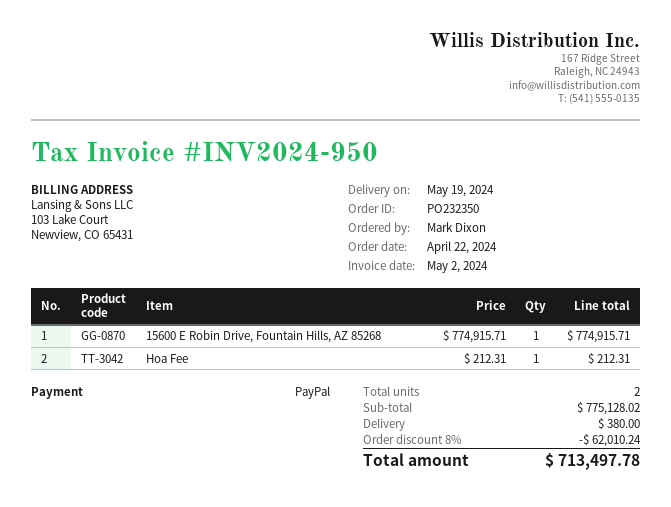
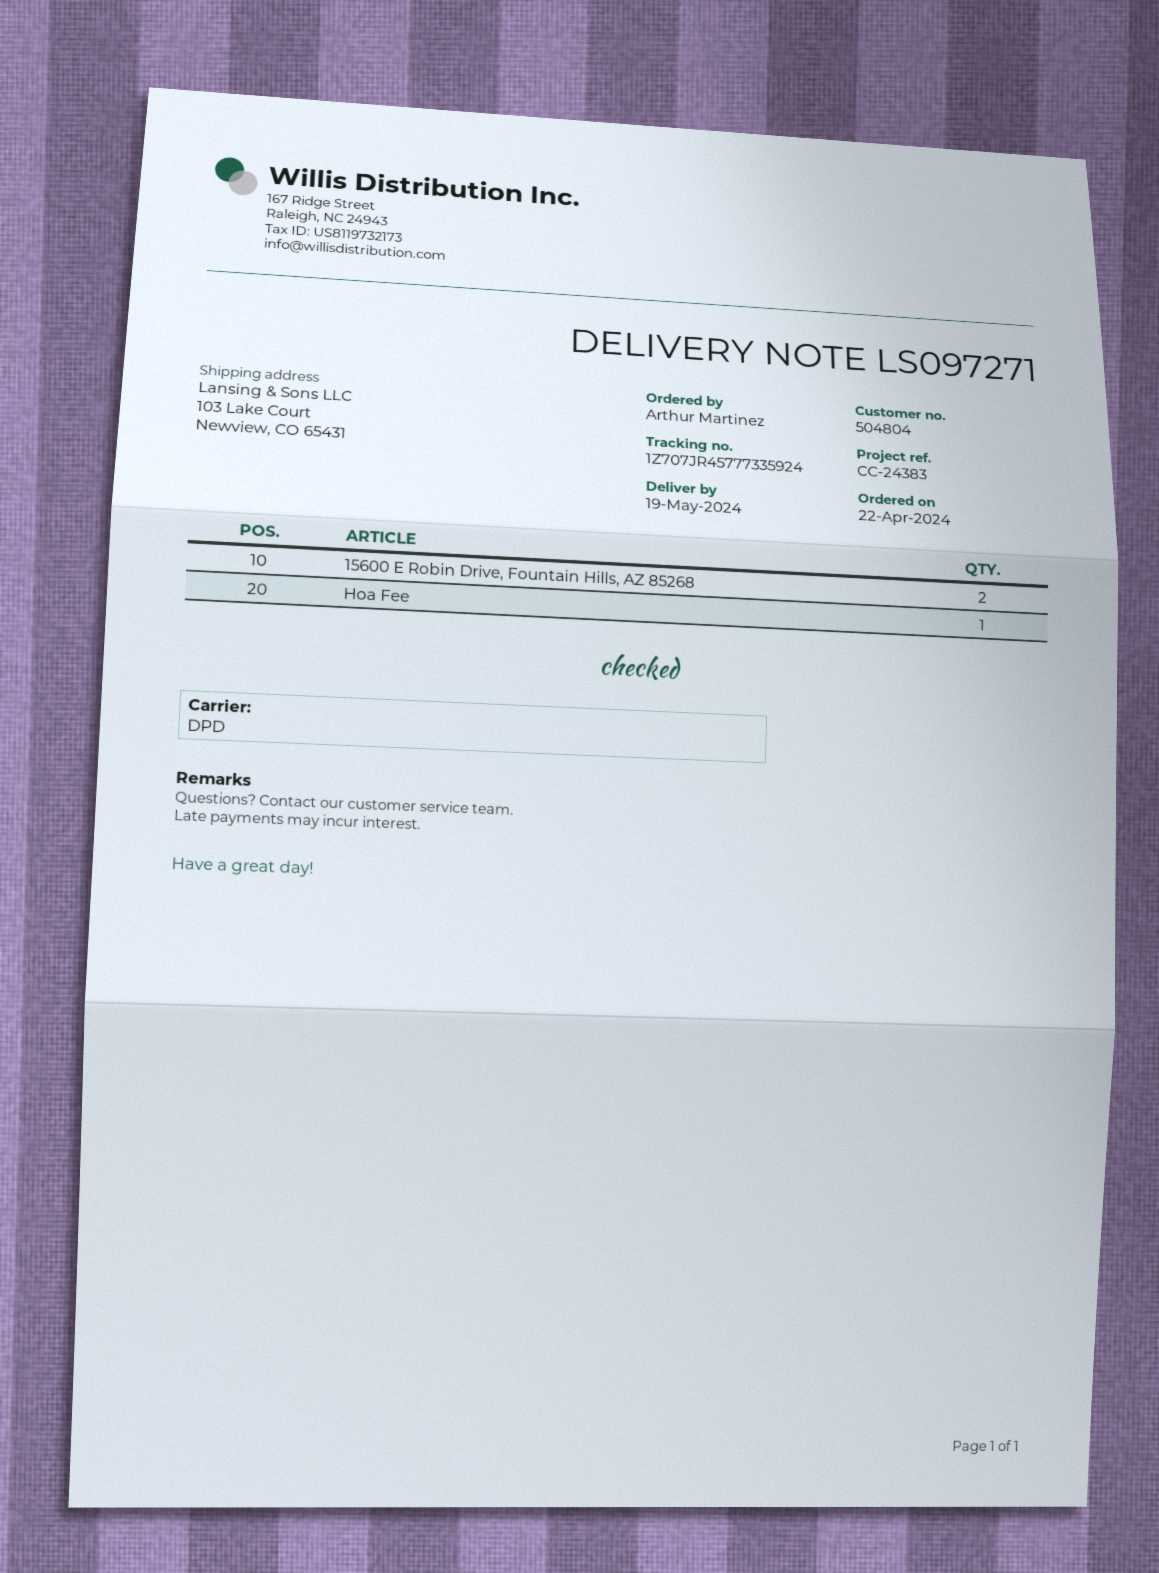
ordered by: Mark Dixon -> Arthur Martinez
15600 E Robin Drive, Fountain Hills, AZ 85268: 1 -> 2

